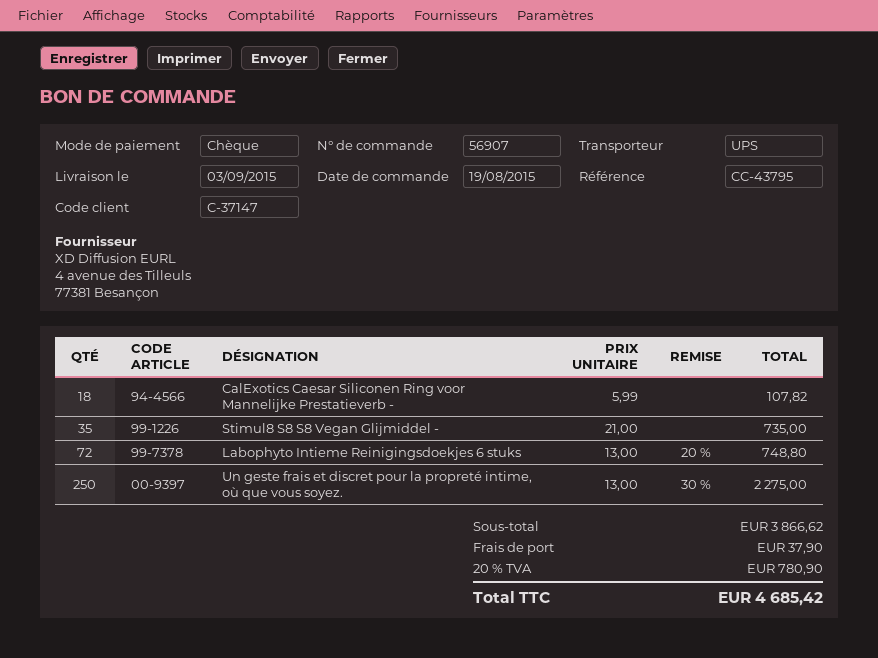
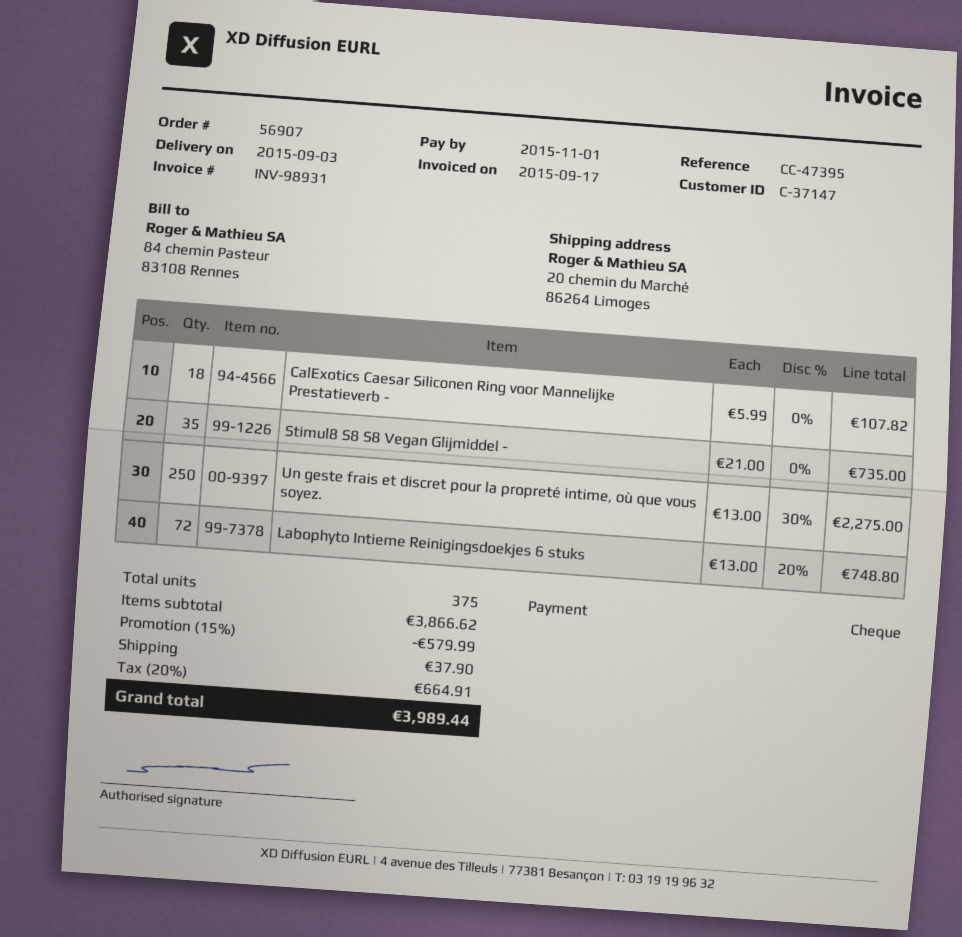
reference: CC-43795 -> CC-47395
discount: none -> 15% = 579.99
tax: 20% = 780.90 -> 20% = 664.91
total: 4685.42 -> 3989.44

